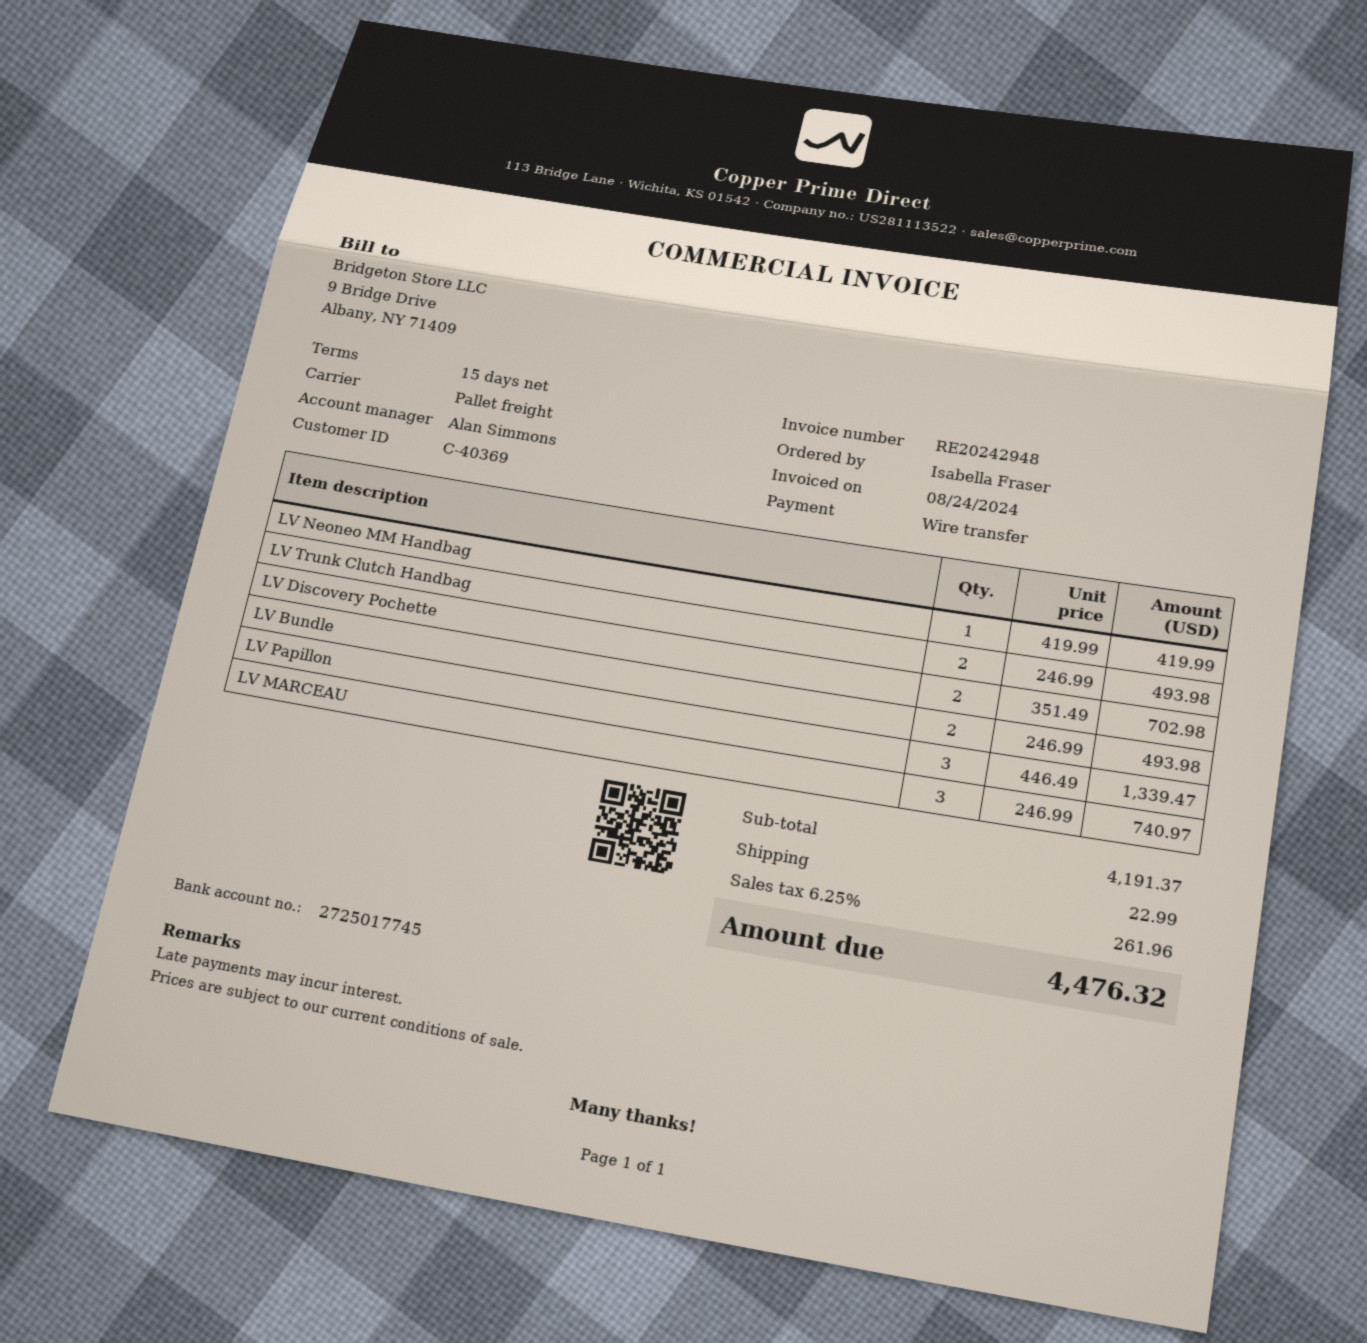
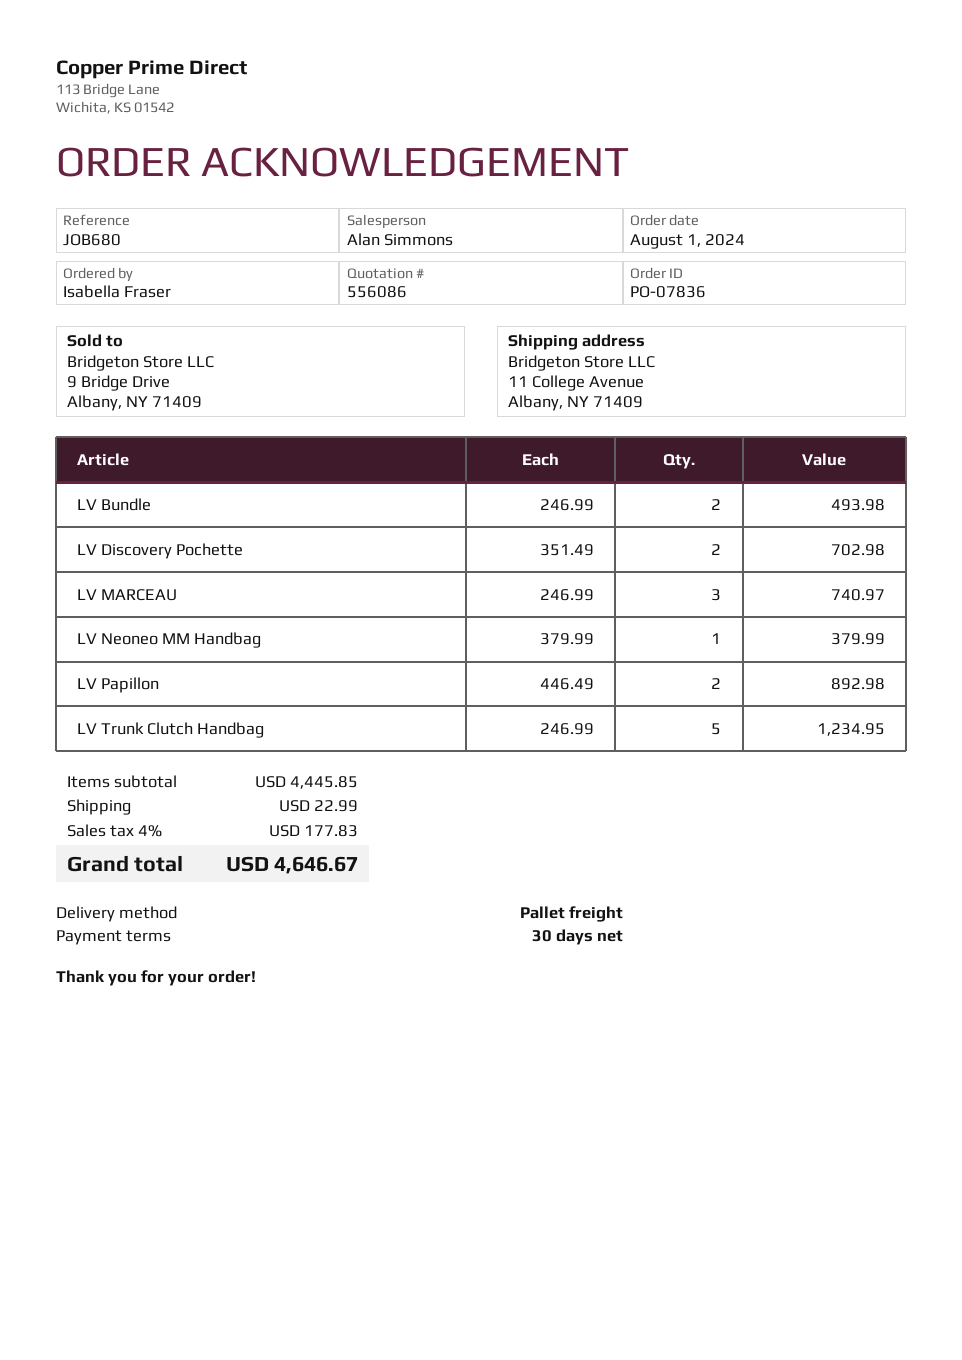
payment terms: 15 days -> 30 days
LV Neoneo MM Handbag: 1 x 419.99 = 419.99 -> 1 x 379.99 = 379.99
LV Trunk Clutch Handbag: 2 x 246.99 = 493.98 -> 5 x 246.99 = 1234.95
LV Papillon: 3 x 446.49 = 1339.47 -> 2 x 446.49 = 892.98
subtotal: 4191.37 -> 4445.85
tax: 6.25% = 261.96 -> 4% = 177.83
total: 4476.32 -> 4646.67

